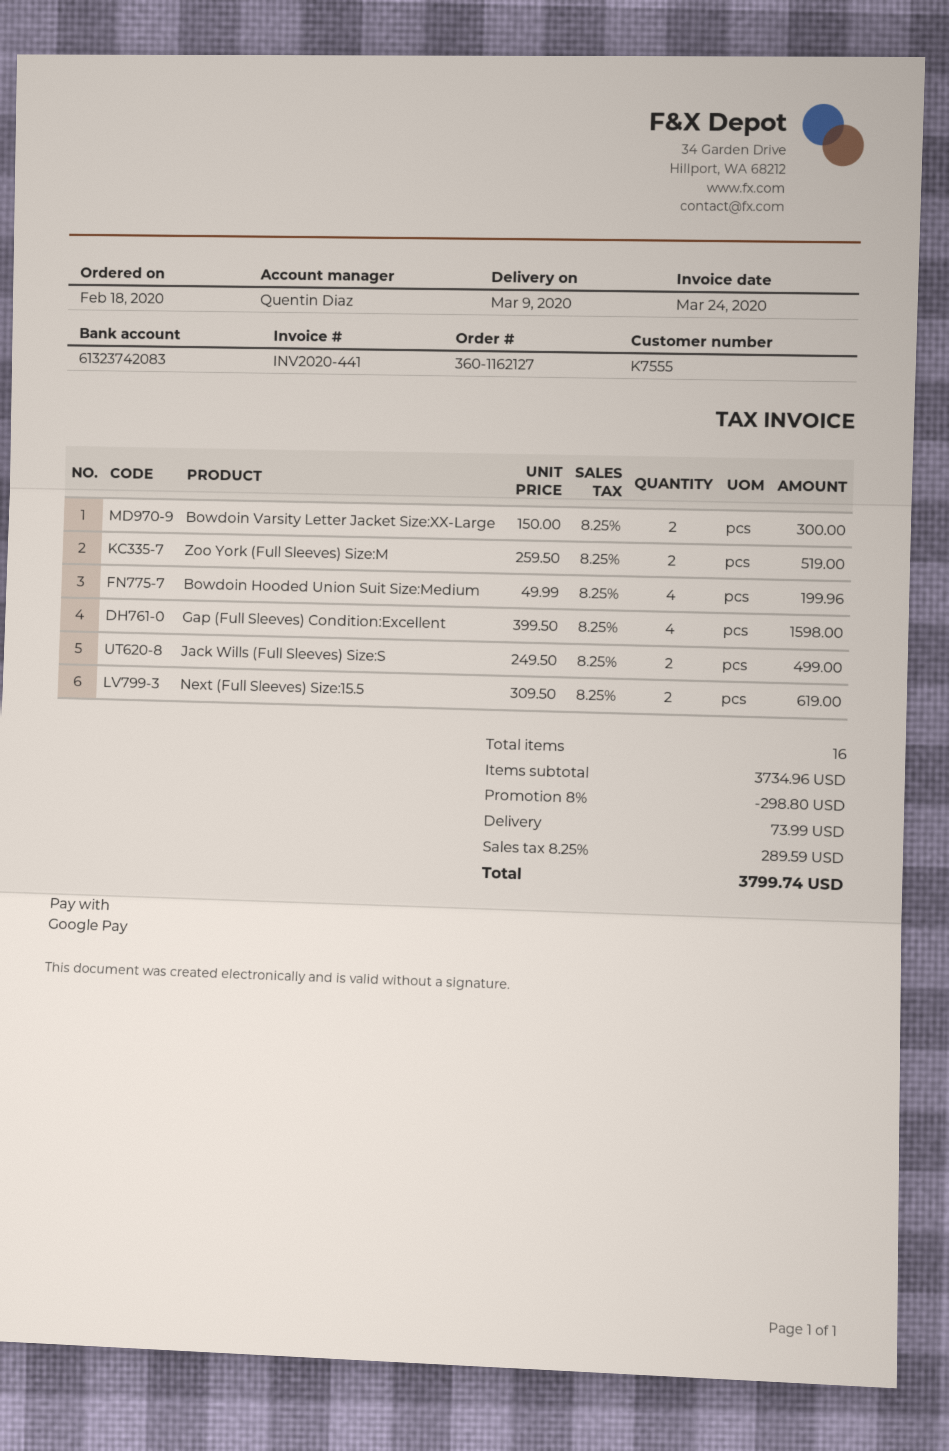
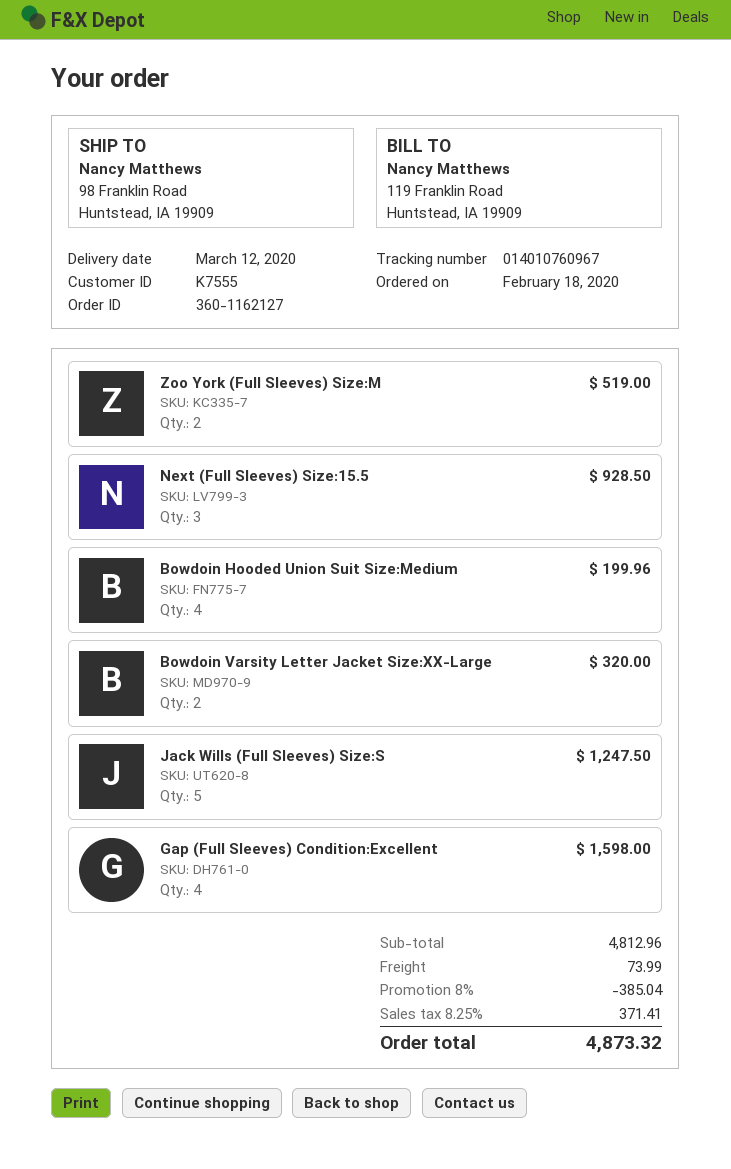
delivery date: 2020-03-09 -> 2020-03-12
Bowdoin Varsity Letter Jacket Size:XX-Large: 2 for 300.00 -> 2 for 320.00
Jack Wills (Full Sleeves) Size:S: 2 for 499.00 -> 5 for 1247.50
Next (Full Sleeves) Size:15.5: 2 for 619.00 -> 3 for 928.50
subtotal: 3734.96 -> 4812.96
discount: 8% = 298.80 -> 8% = 385.04
tax: 8.25% = 289.59 -> 8.25% = 371.41
total: 3799.74 -> 4873.32

